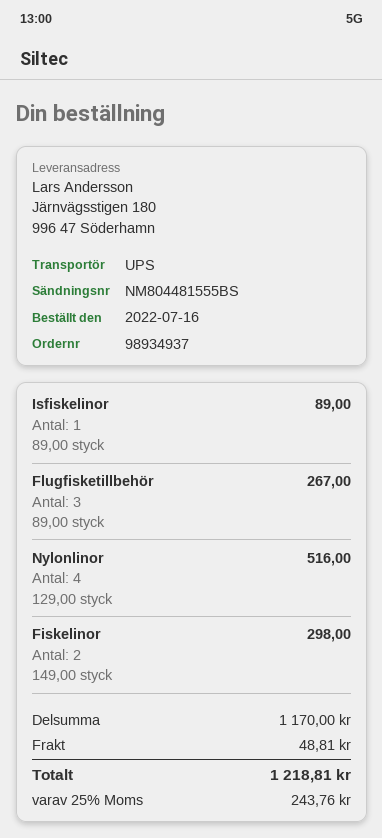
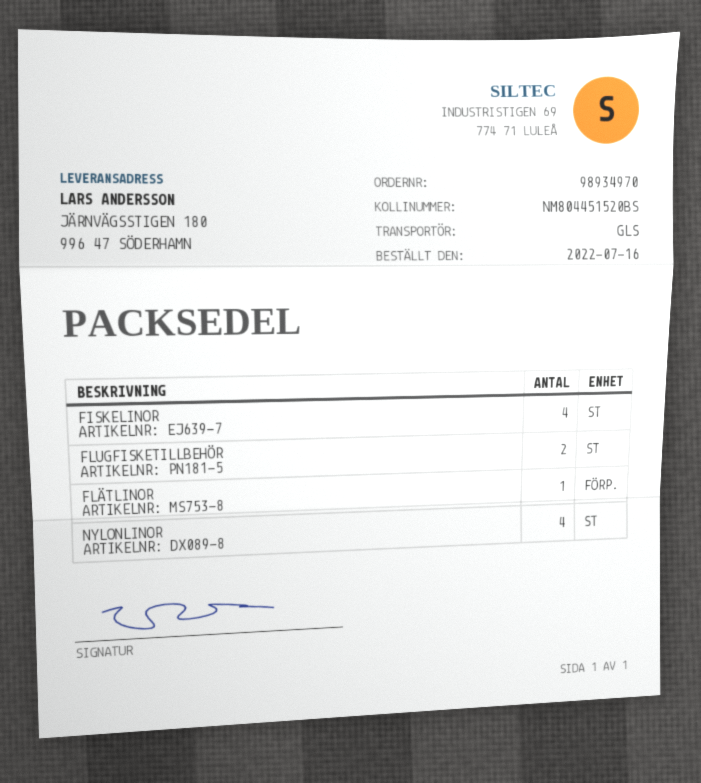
order number: 98934937 -> 98934970
shipping method: UPS -> GLS
tracking number: NM804481555BS -> NM804451520BS
Isfiskelinor: 1 -> none
Flugfisketillbehör: 3 -> 2
Fiskelinor: 2 -> 4
FLÄTLINOR: none -> 1

